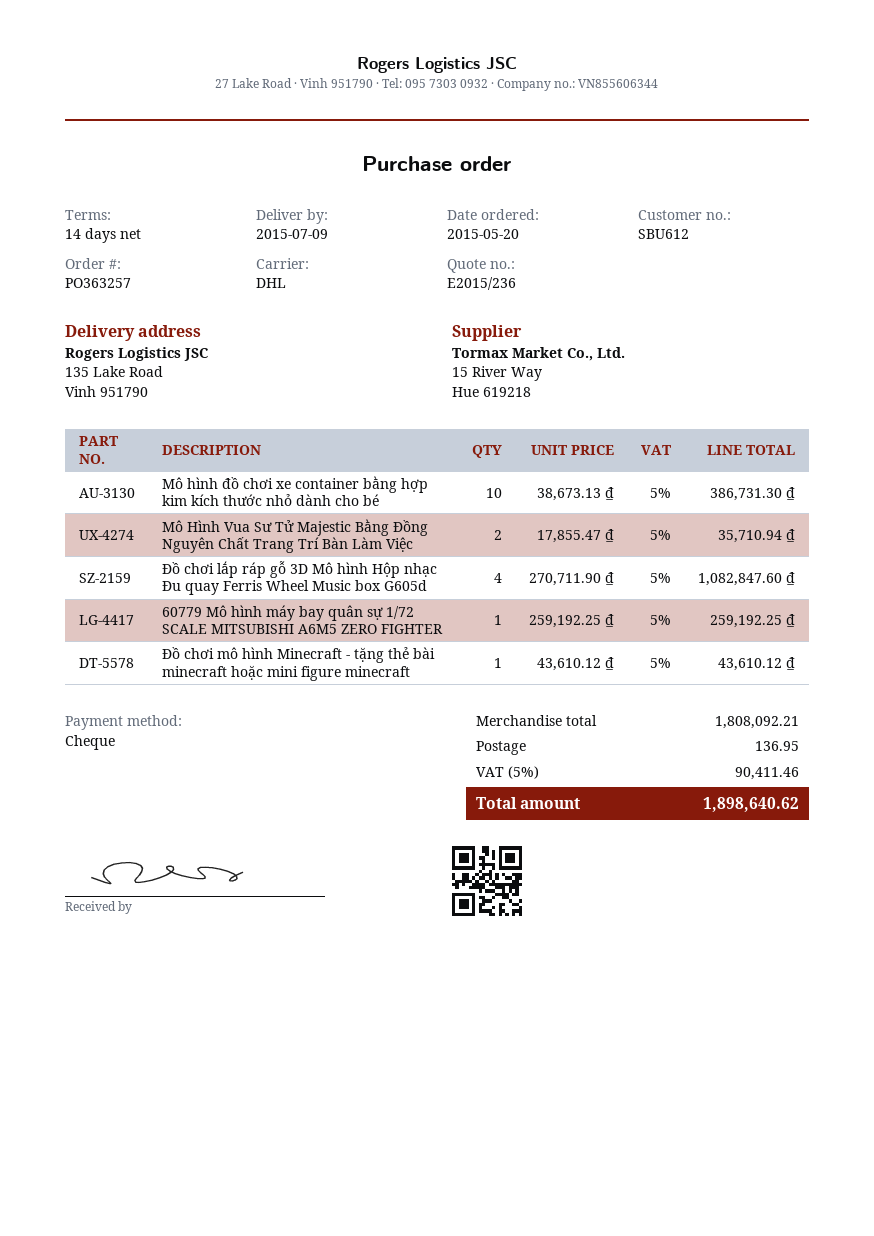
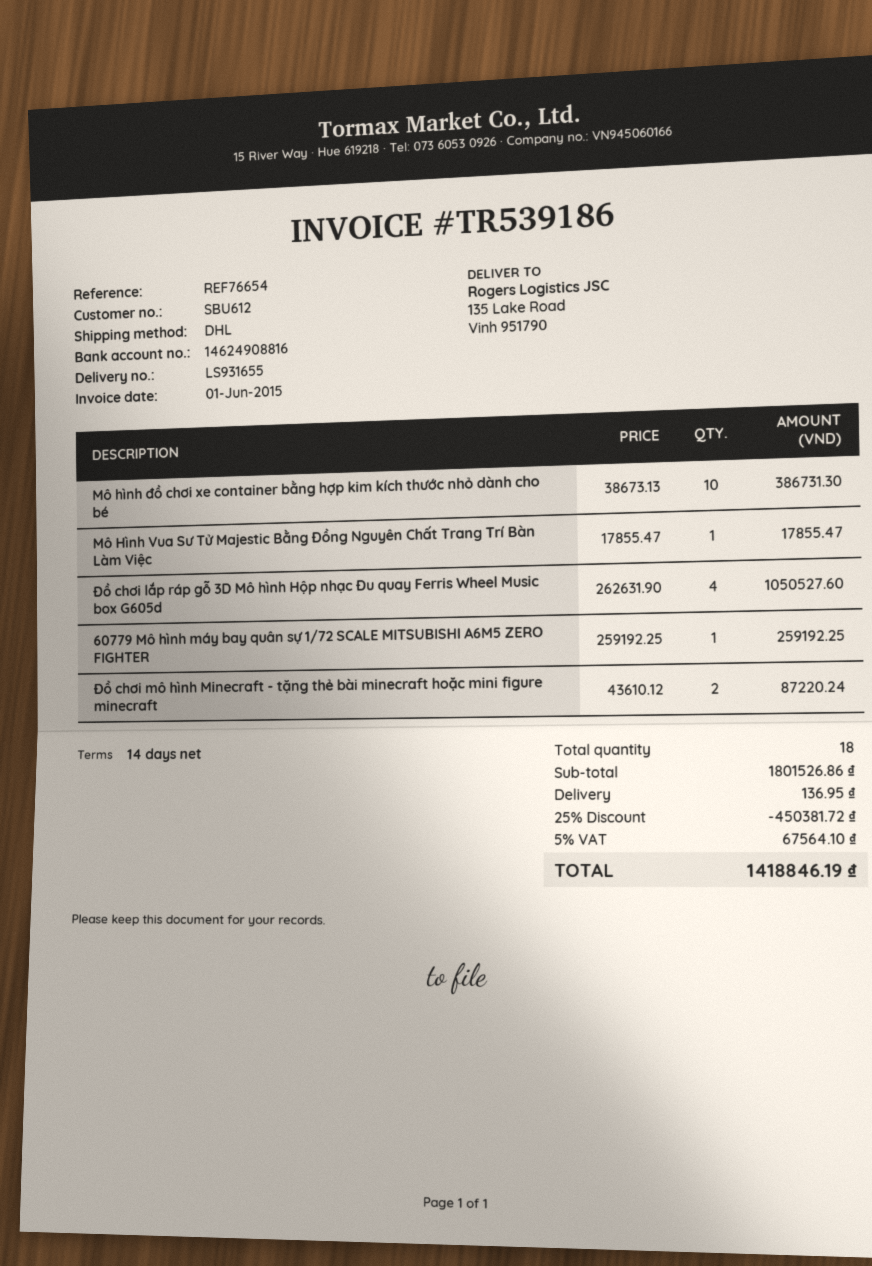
Mô Hình Vua Sư Tử Majestic Bằng Đồng Nguyên Chất Trang Trí Bàn Làm Việc: 2 x 17855.47 = 35710.94 -> 1 x 17855.47 = 17855.47
Đồ chơi lắp ráp gỗ 3D Mô hình Hộp nhạc Đu quay Ferris Wheel Music box G605d: 4 x 270711.90 = 1082847.60 -> 4 x 262631.90 = 1050527.60
Đồ chơi mô hình Minecraft - tặng thẻ bài minecraft hoặc mini figure minecraft: 1 x 43610.12 = 43610.12 -> 2 x 43610.12 = 87220.24
subtotal: 1808092.21 -> 1801526.86
discount: none -> 25% = 450381.72
tax: 5% = 90411.46 -> 5% = 67564.10
total: 1898640.62 -> 1418846.19

